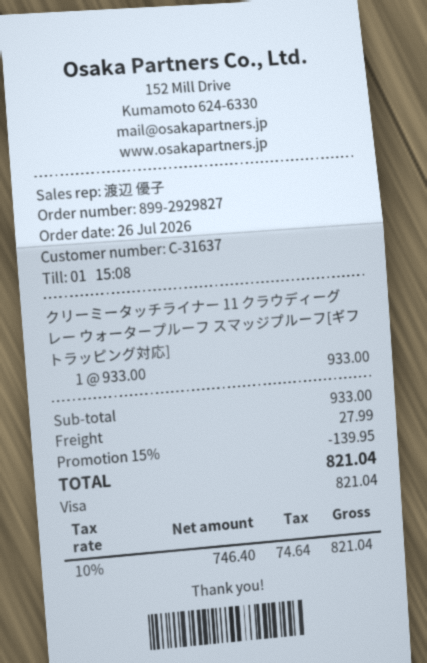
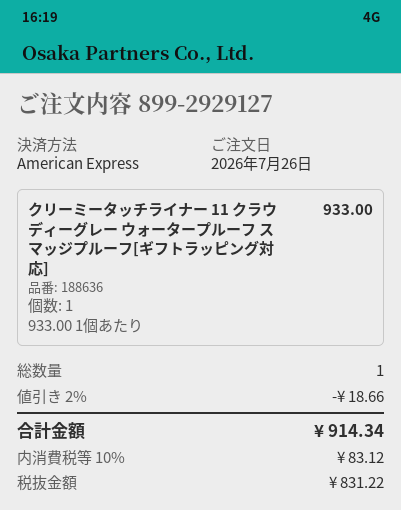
order number: 899-2929827 -> 899-2929127
payment method: Visa -> American Express
discount: 15% = 139.95 -> 2% = 18.66
shipping: 27.99 -> none
net: 746.40 -> 831.22
tax: 10% = 74.64 -> 10% = 83.12
total: 821.04 -> 914.34

